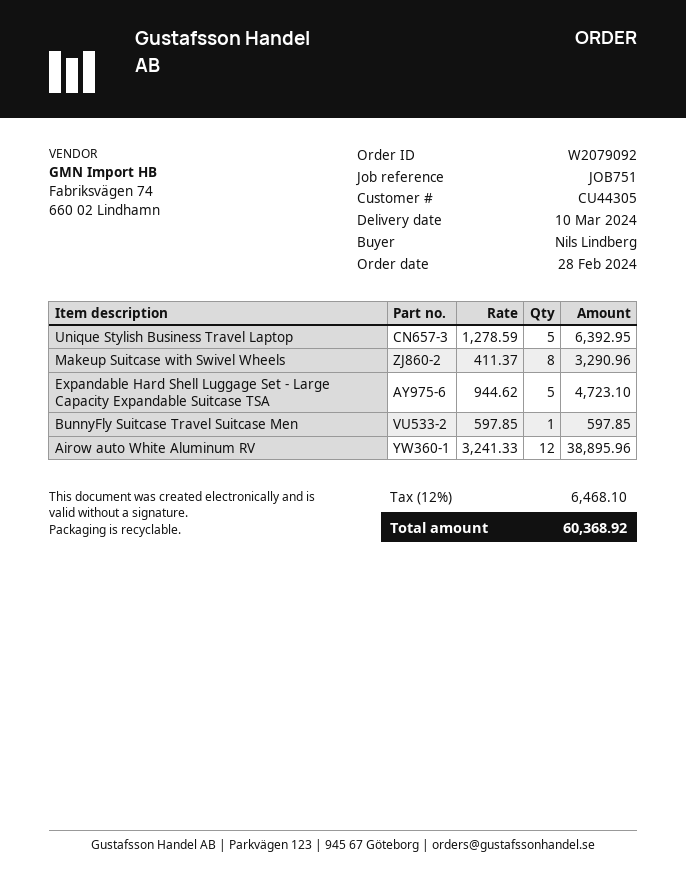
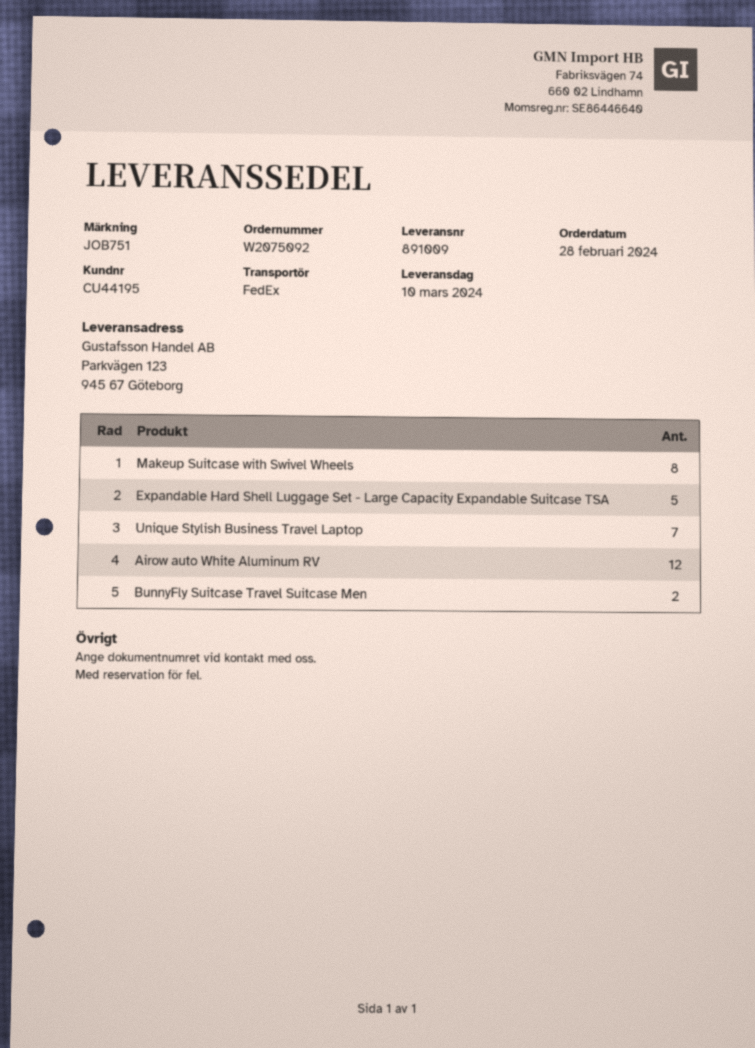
order number: W2079092 -> W2075092
customer number: CU44305 -> CU44195
Unique Stylish Business Travel Laptop: 5 -> 7
BunnyFly Suitcase Travel Suitcase Men: 1 -> 2

